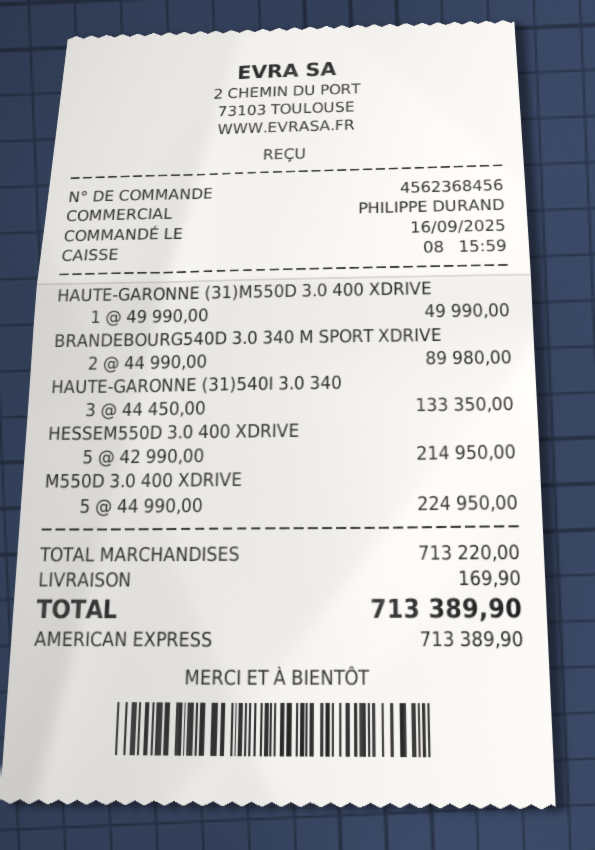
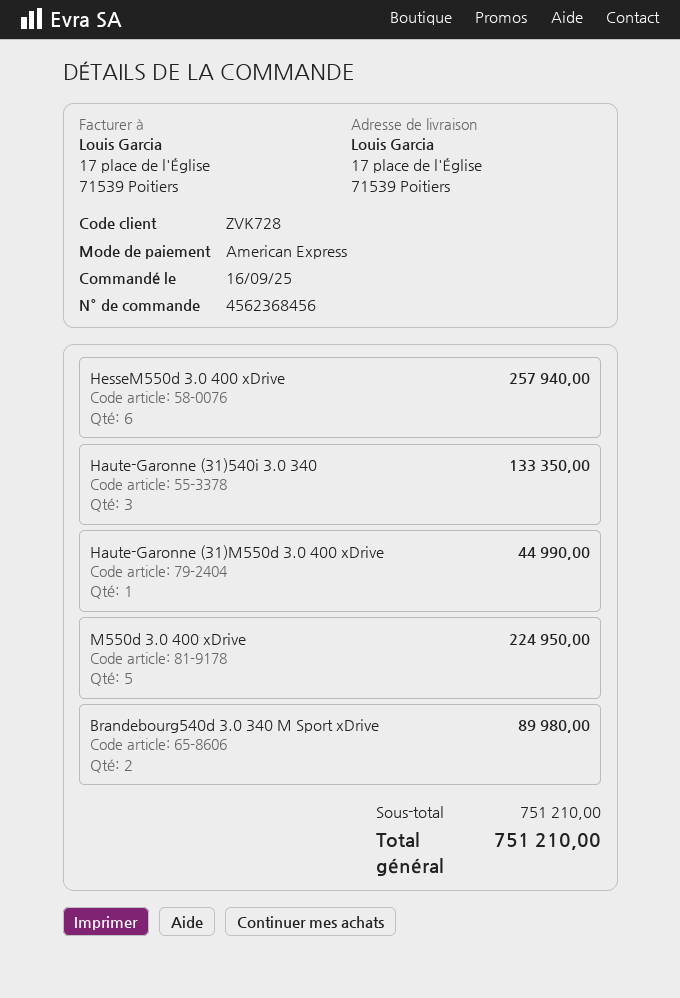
HAUTE-GARONNE (31)M550D 3.0 400 XDRIVE: 1 for 49990.00 -> 1 for 44990.00
HESSEM550D 3.0 400 XDRIVE: 5 for 214950.00 -> 6 for 257940.00
subtotal: 713220.00 -> 751210.00
shipping: 169.90 -> none
total: 713389.90 -> 751210.00

